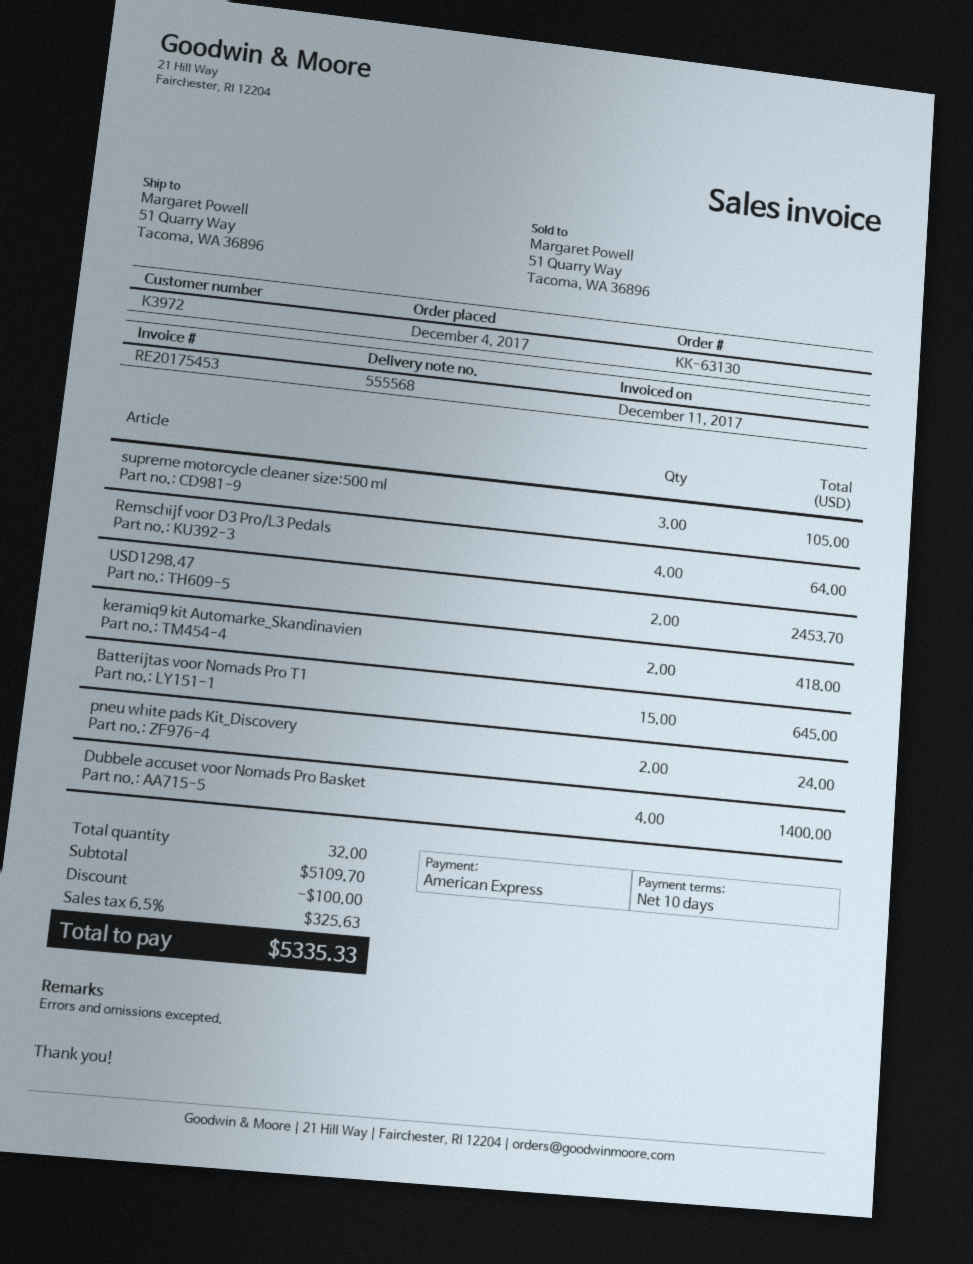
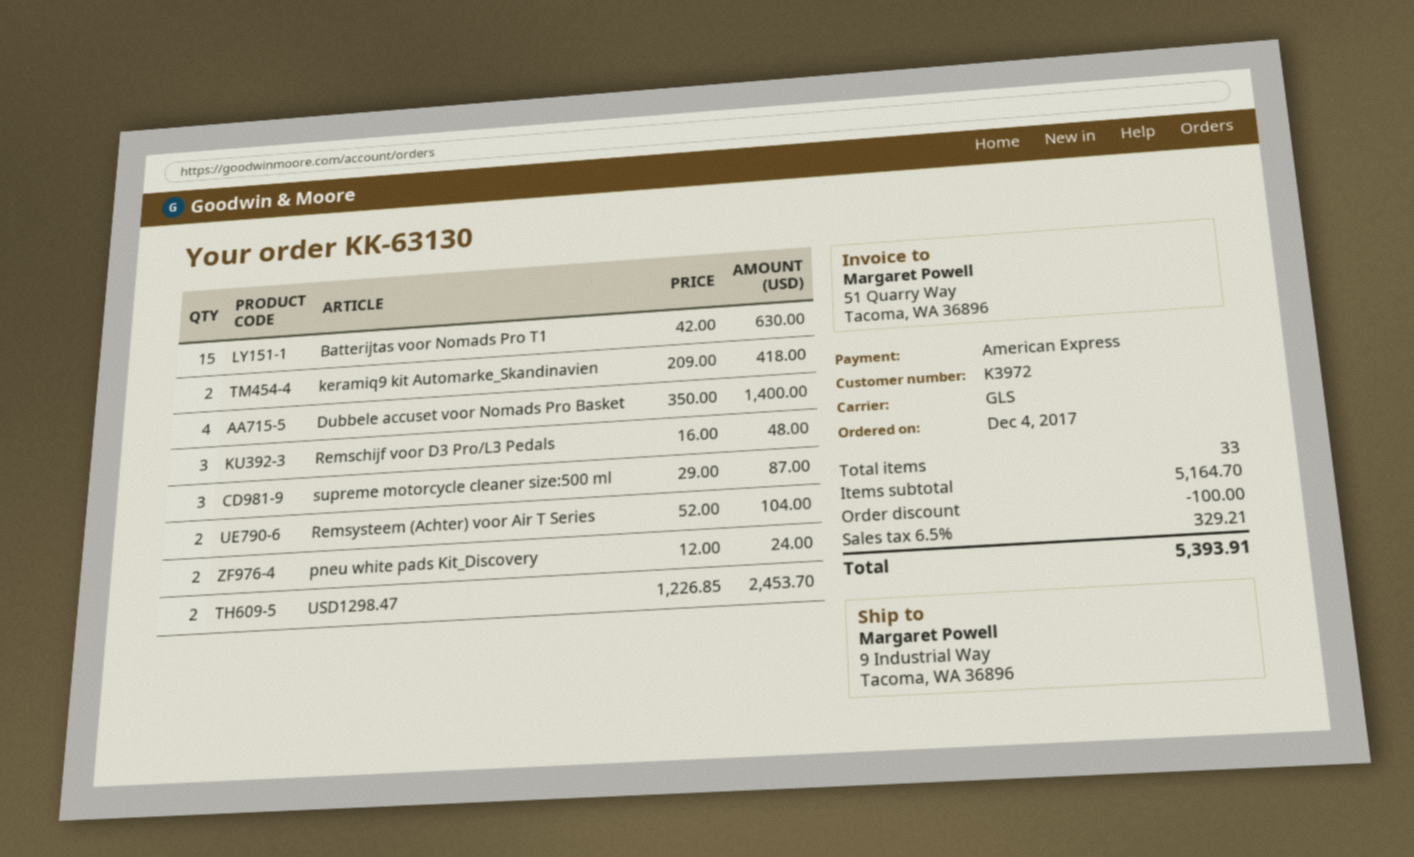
ship to: 51 Quarry Way, Tacoma, WA 36896 -> 9 Industrial Way, Tacoma, WA 36896
supreme motorcycle cleaner size:500 ml: 3 for 105.00 -> 3 for 87.00
Remschijf voor D3 Pro/L3 Pedals: 4 for 64.00 -> 3 for 48.00
Batterijtas voor Nomads Pro T1: 15 for 645.00 -> 15 for 630.00
Remsysteem (Achter) voor Air T Series: none -> 2 for 104.00
total quantity: 32 -> 33
subtotal: 5109.70 -> 5164.70
tax: 6.5% = 325.63 -> 6.5% = 329.21
total: 5335.33 -> 5393.91

